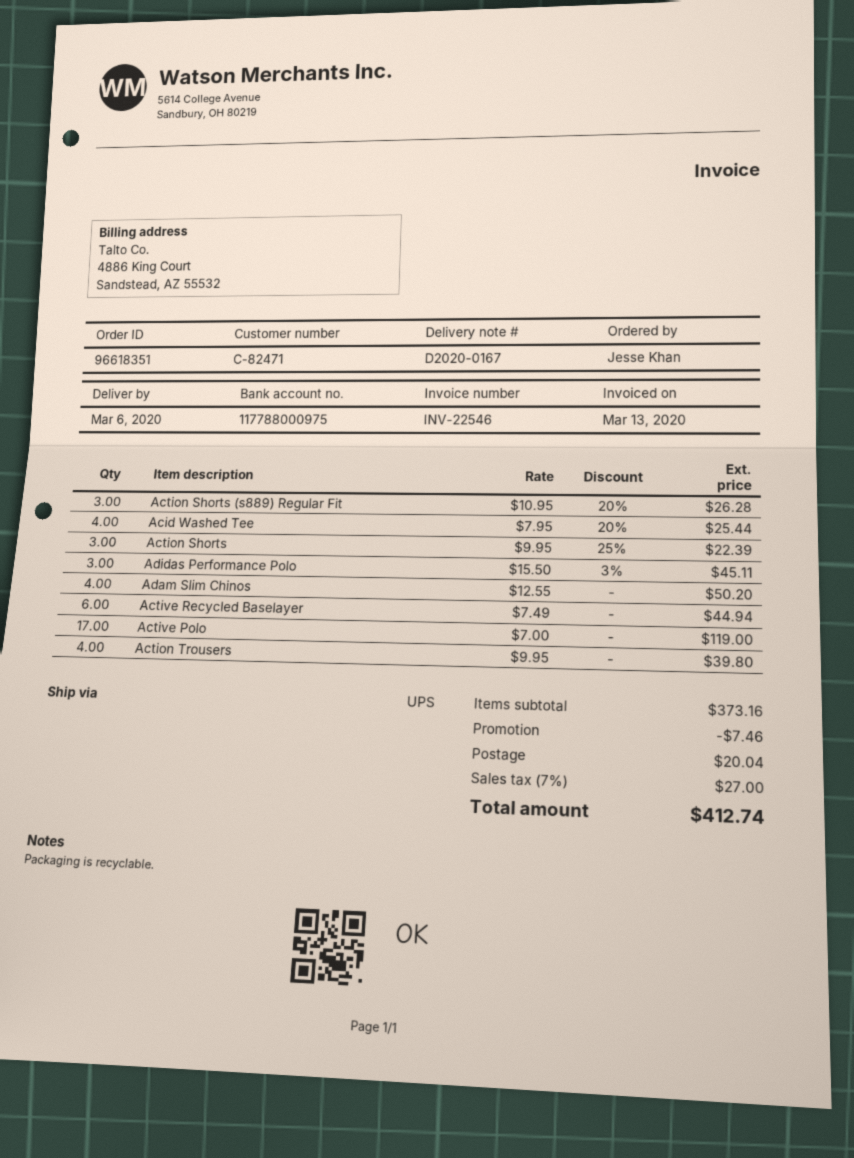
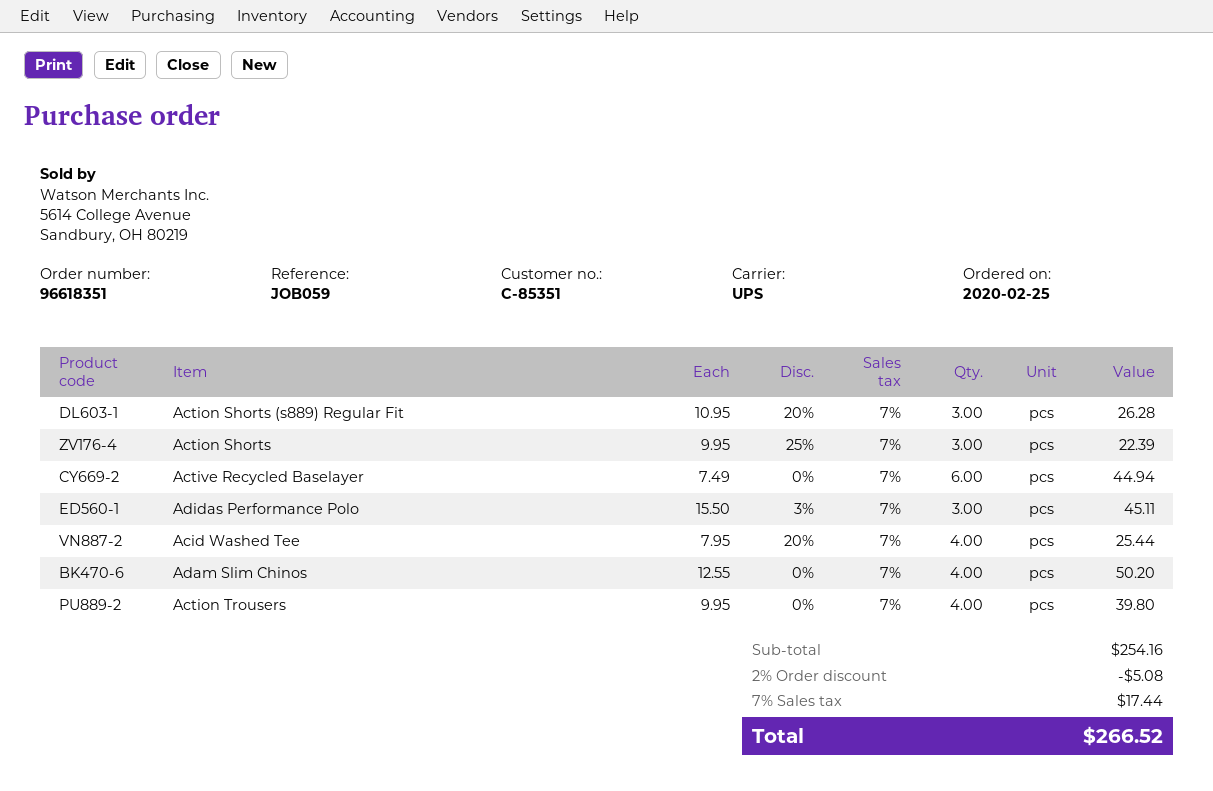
customer number: C-82471 -> C-85351
Active Polo: 17 x 7.00 = 119.00 -> none
subtotal: 373.16 -> 254.16
discount: 7.46 -> 5.08
shipping: 20.04 -> none
tax: 7% = 27.00 -> 7% = 17.44
total: 412.74 -> 266.52

